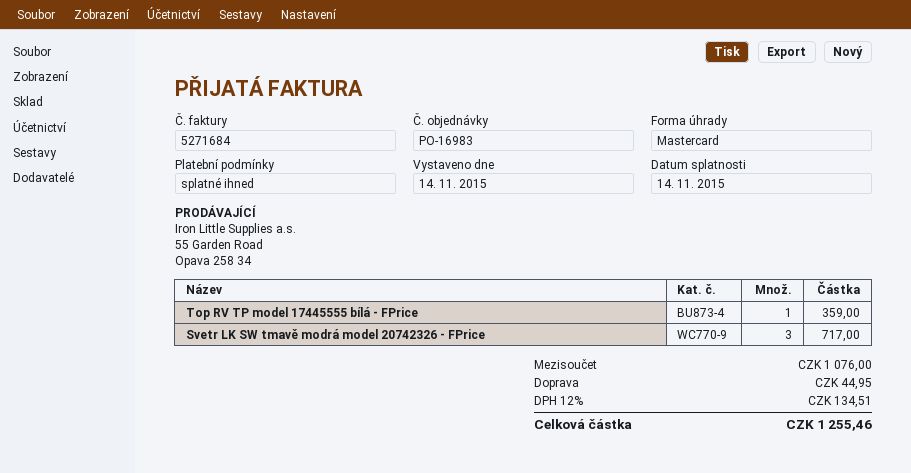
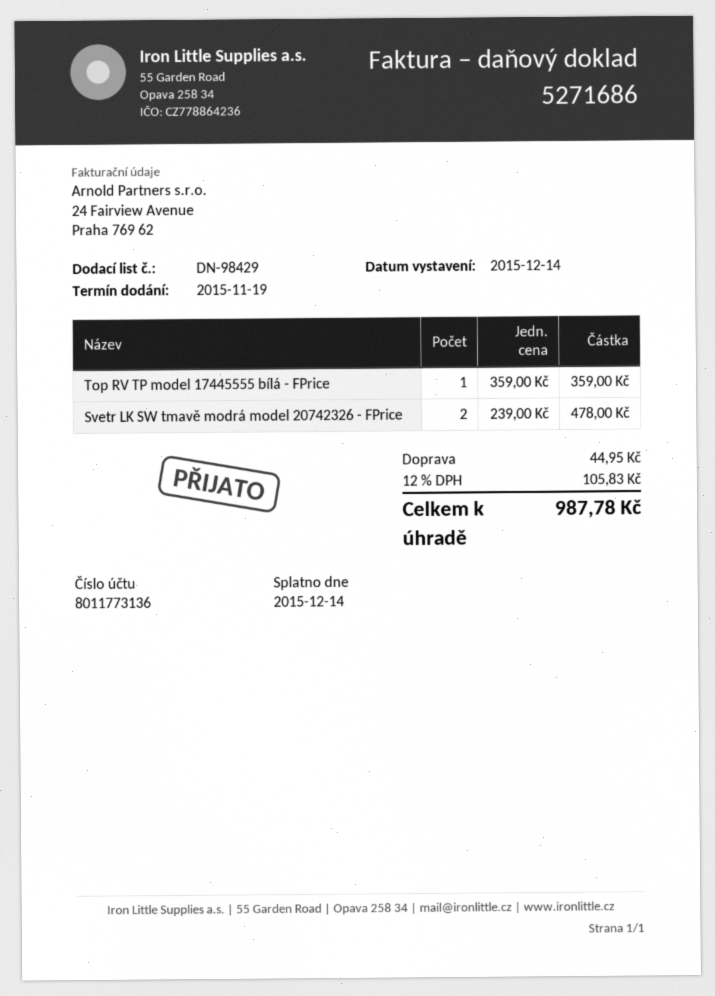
invoice number: 5271684 -> 5271686
invoice date: 2015-11-14 -> 2015-12-14
due date: 2015-11-14 -> 2015-12-14
Svetr LK SW tmavě modrá model 20742326 - FPrice: 3 for 717.00 -> 2 for 478.00
tax: 12% = 134.51 -> 12% = 105.83
total: 1255.46 -> 987.78

